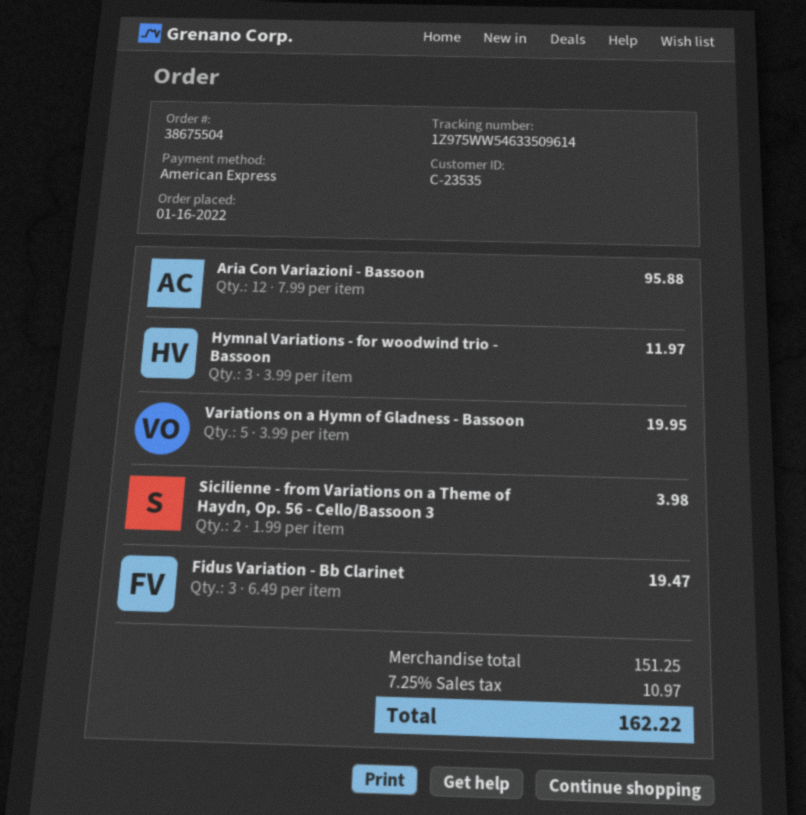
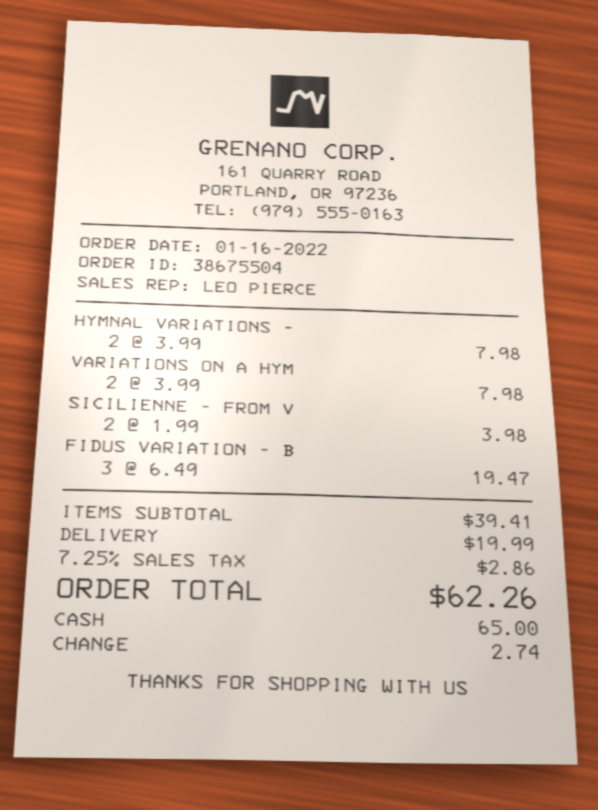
payment method: American Express -> cash
Aria Con Variazioni - Bassoon: 12 x 7.99 = 95.88 -> none
Hymnal Variations - for woodwind trio - Bassoon: 3 x 3.99 = 11.97 -> 2 x 3.99 = 7.98
Variations on a Hymn of Gladness - Bassoon: 5 x 3.99 = 19.95 -> 2 x 3.99 = 7.98
subtotal: 151.25 -> 39.41
shipping: none -> 19.99
tax: 7.25% = 10.97 -> 7.25% = 2.86
total: 162.22 -> 62.26

